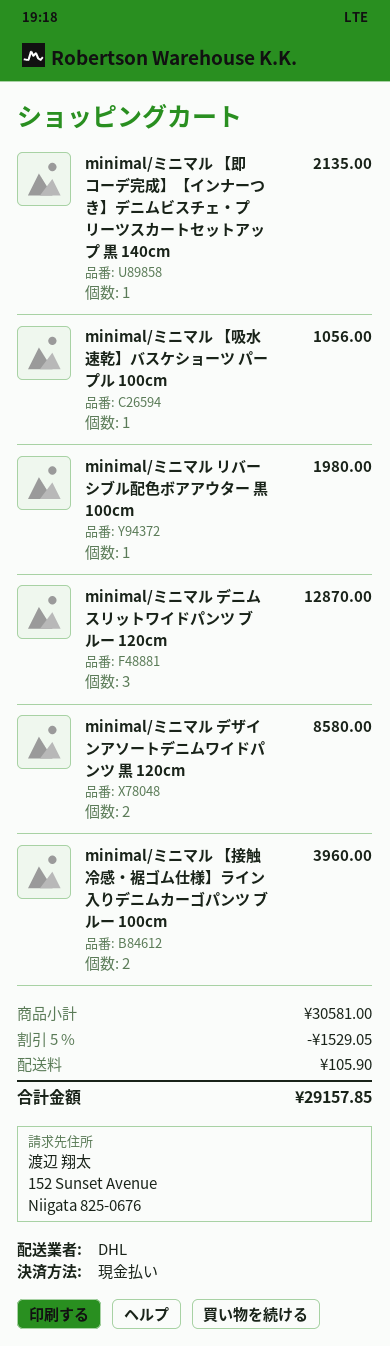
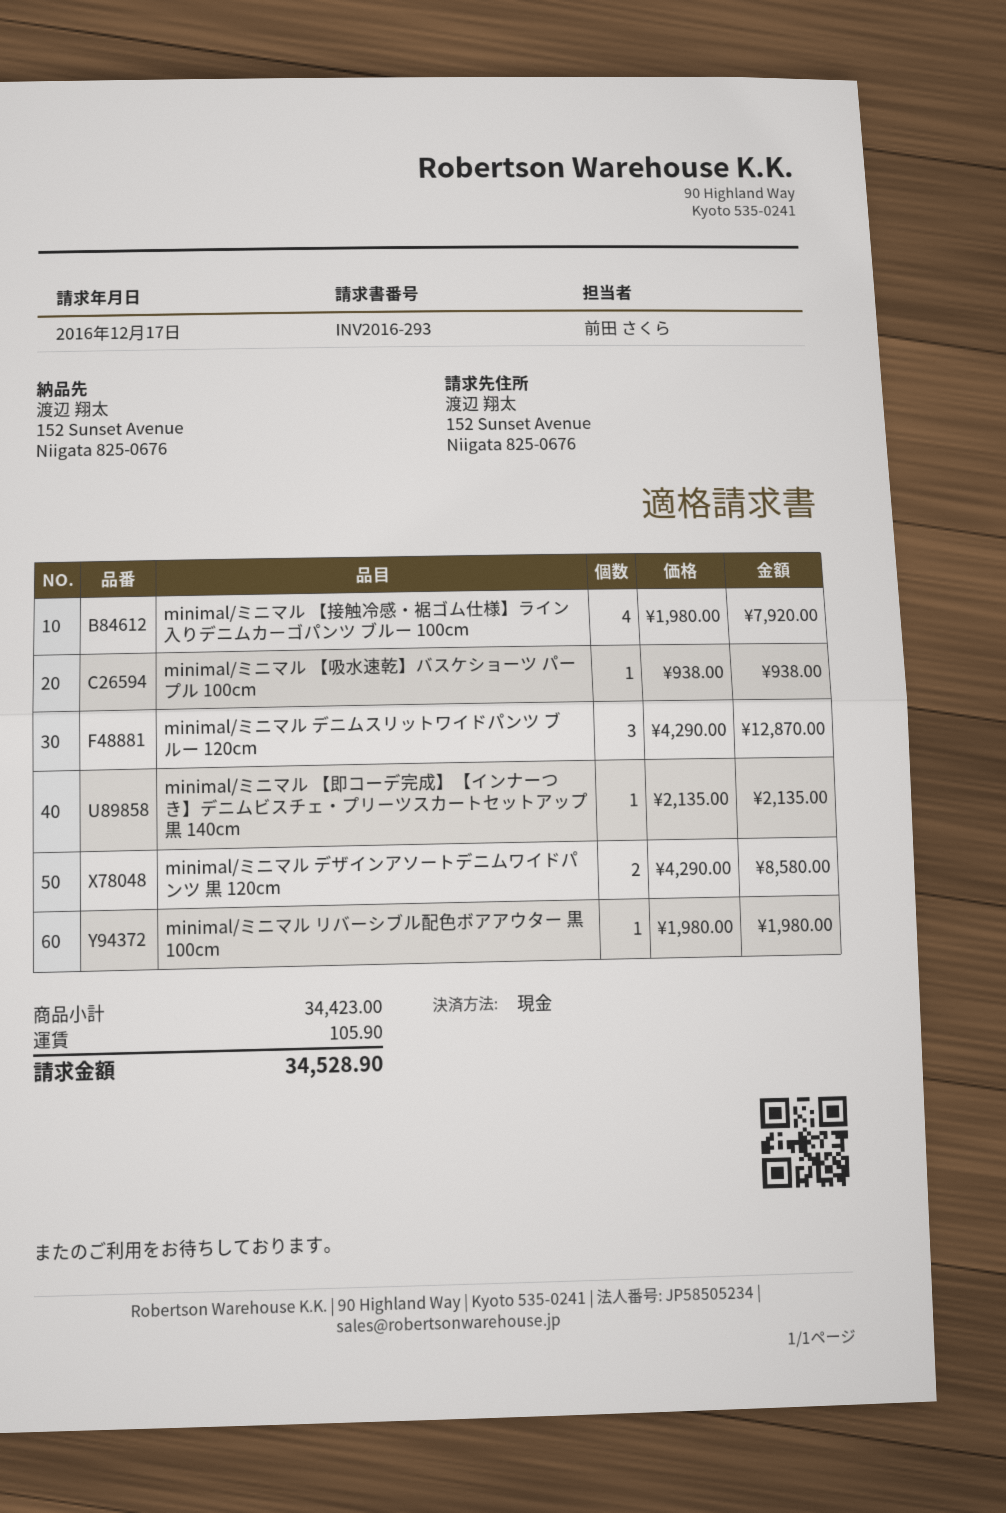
minimal/ミニマル 【吸水速乾】バスケショーツ パープル 100cm: 1 for 1056.00 -> 1 for 938.00
minimal/ミニマル 【接触冷感・裾ゴム仕様】ライン入りデニムカーゴパンツ ブルー 100cm: 2 for 3960.00 -> 4 for 7920.00
subtotal: 30581.00 -> 34423.00
discount: 5% = 1529.05 -> none
total: 29157.85 -> 34528.90

